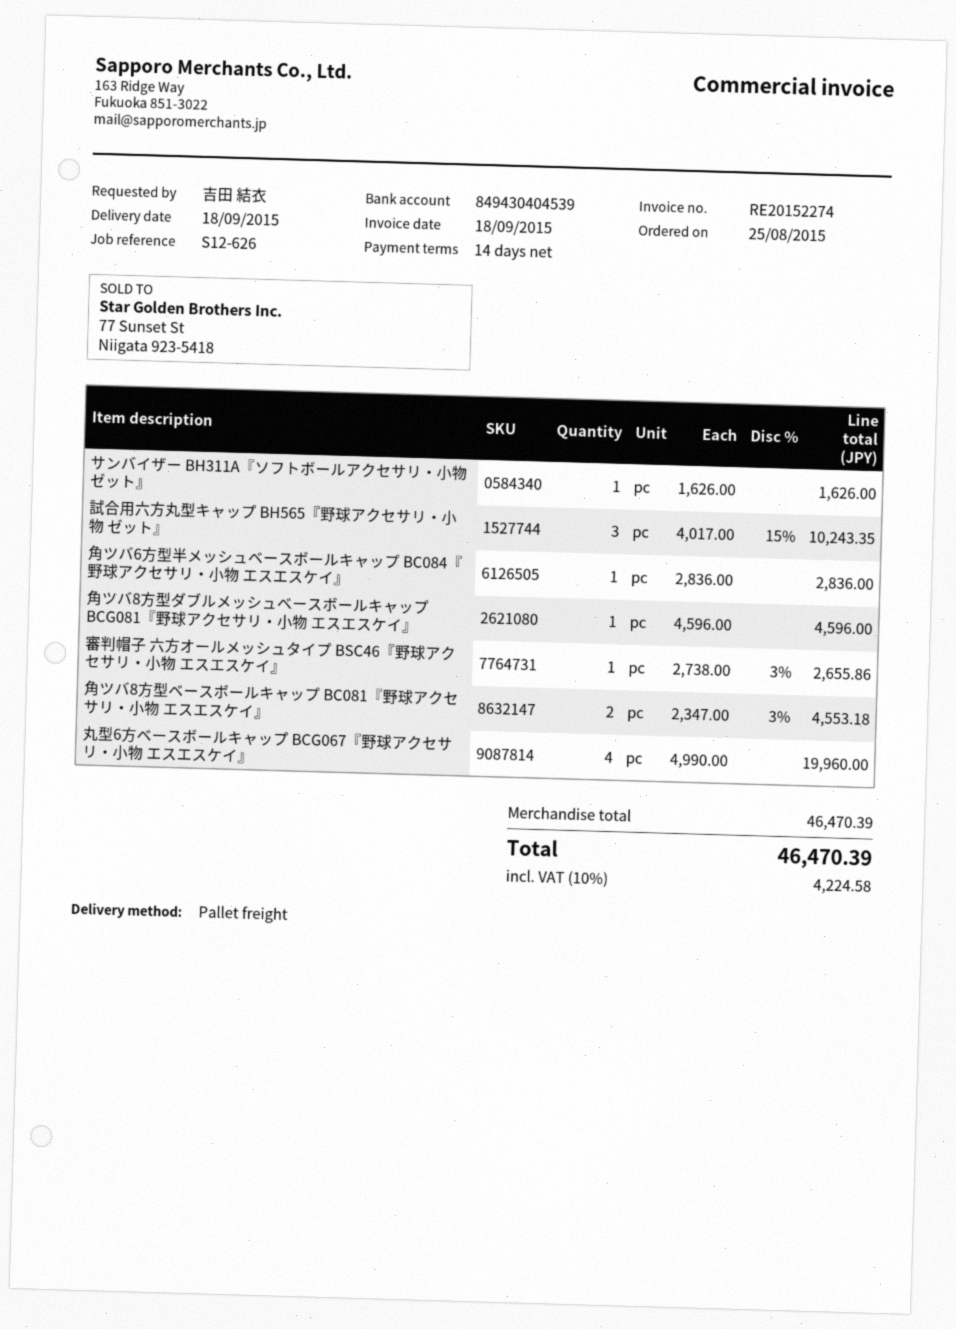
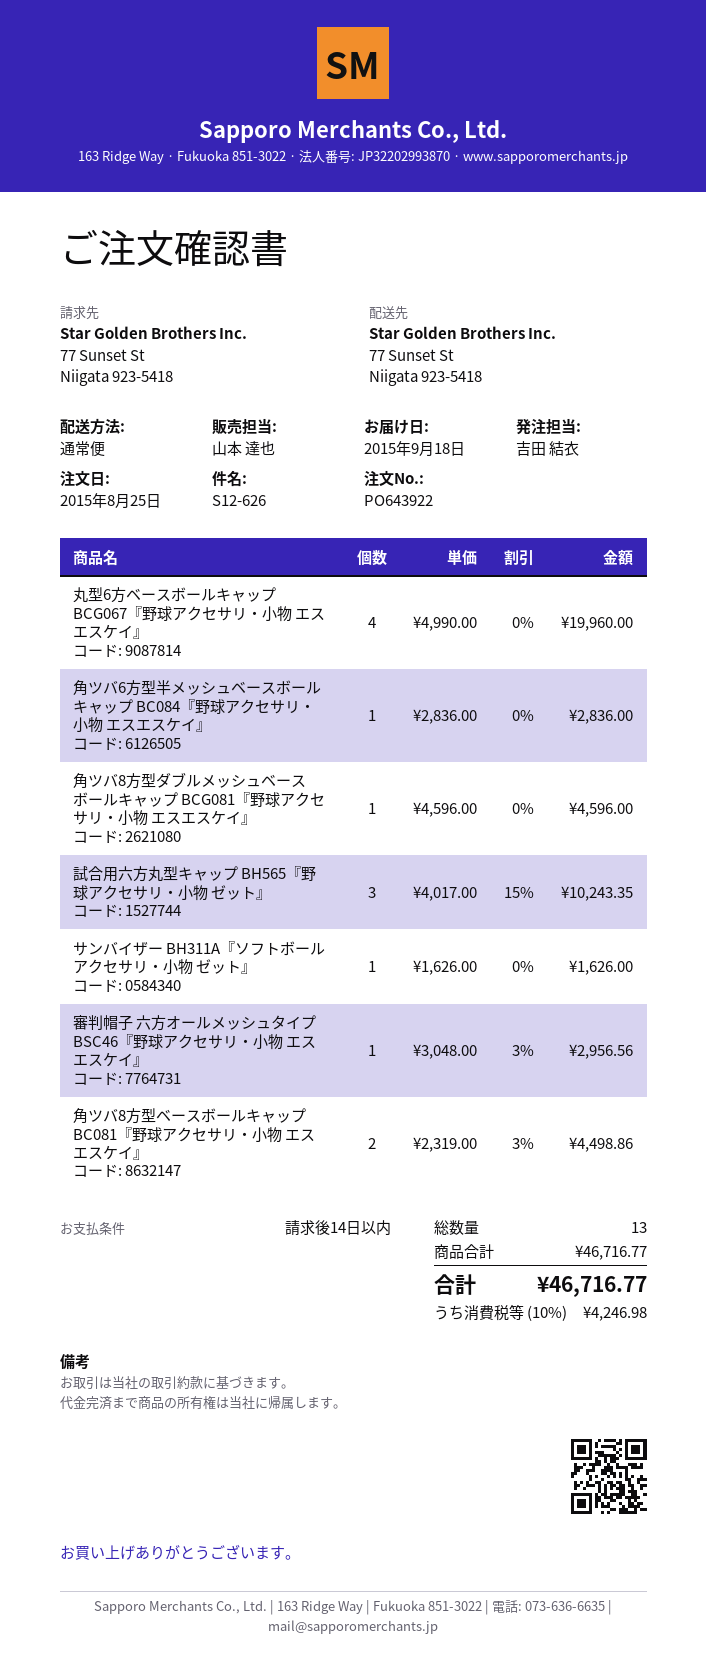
shipping method: pallet freight -> standard
審判帽子 六方オールメッシュタイプ BSC46『野球アクセサリ・小物 エスエスケイ』: 1 x 2738.00 - 3% = 2655.86 -> 1 x 3048.00 - 3% = 2956.56
角ツバ8方型ベースボールキャップ BC081『野球アクセサリ・小物 エスエスケイ』: 2 x 2347.00 - 3% = 4553.18 -> 2 x 2319.00 - 3% = 4498.86
subtotal: 46470.39 -> 46716.77
tax: 10% = 4224.58 -> 10% = 4246.98
total: 46470.39 -> 46716.77

